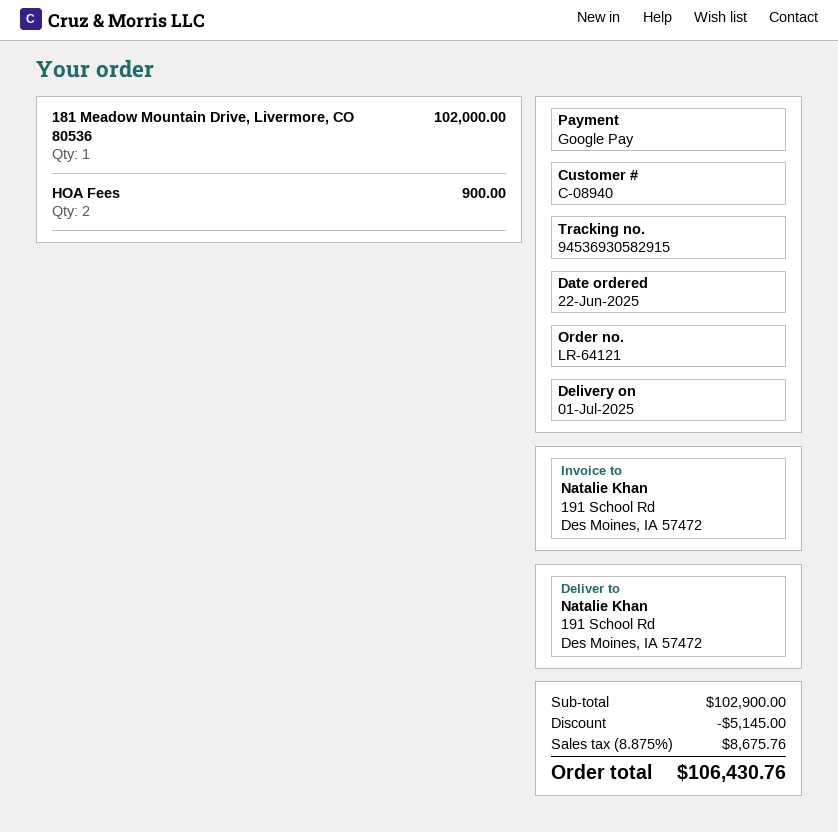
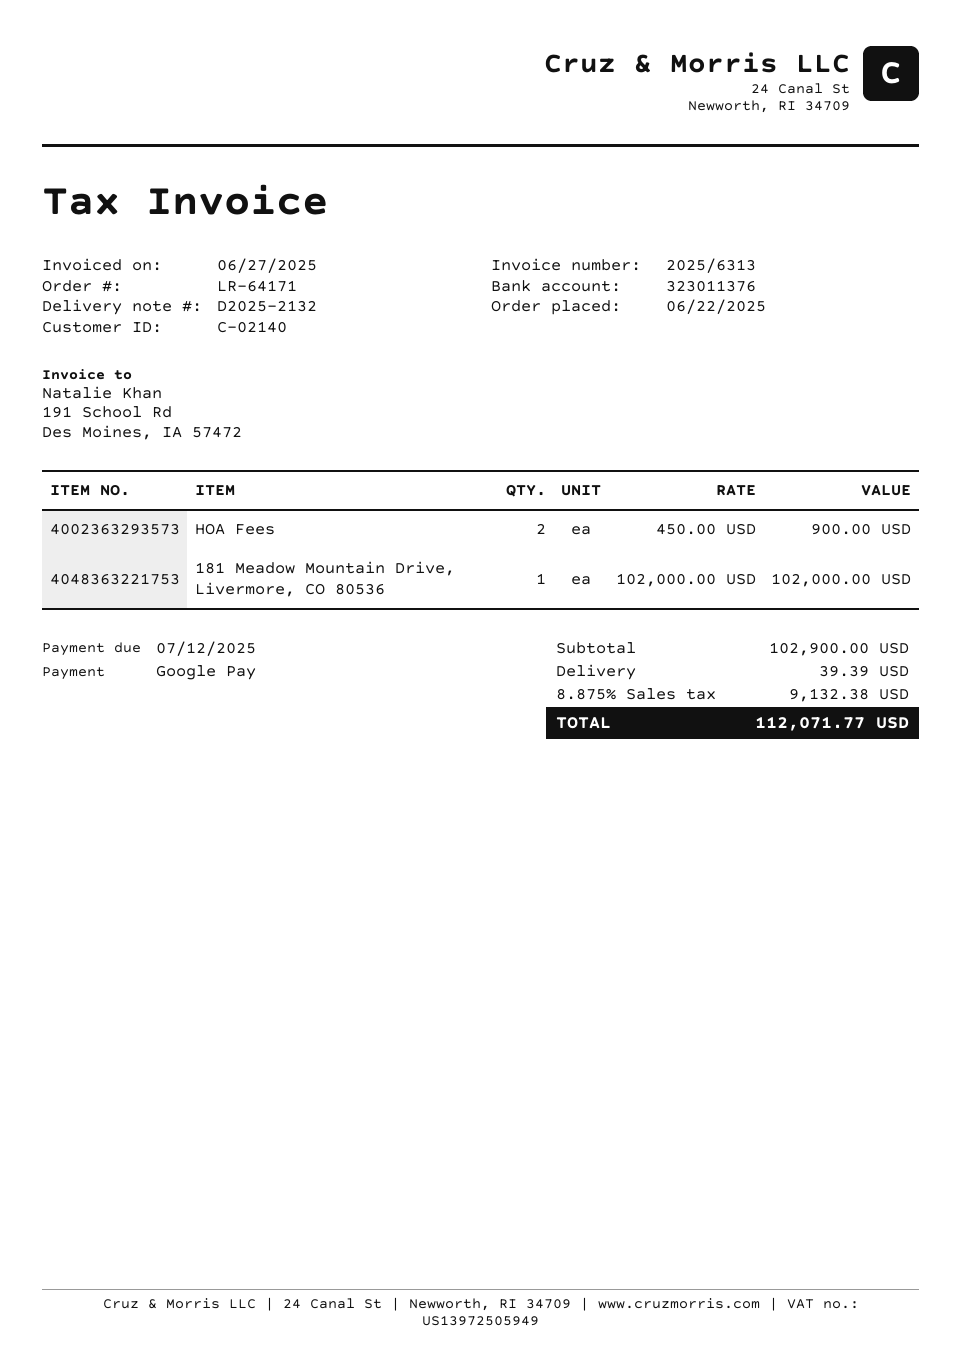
order number: LR-64121 -> LR-64171
customer number: C-08940 -> C-02140
discount: 5145.00 -> none
shipping: none -> 39.39
tax: 8.875% = 8675.76 -> 8.875% = 9132.38
total: 106430.76 -> 112071.77

